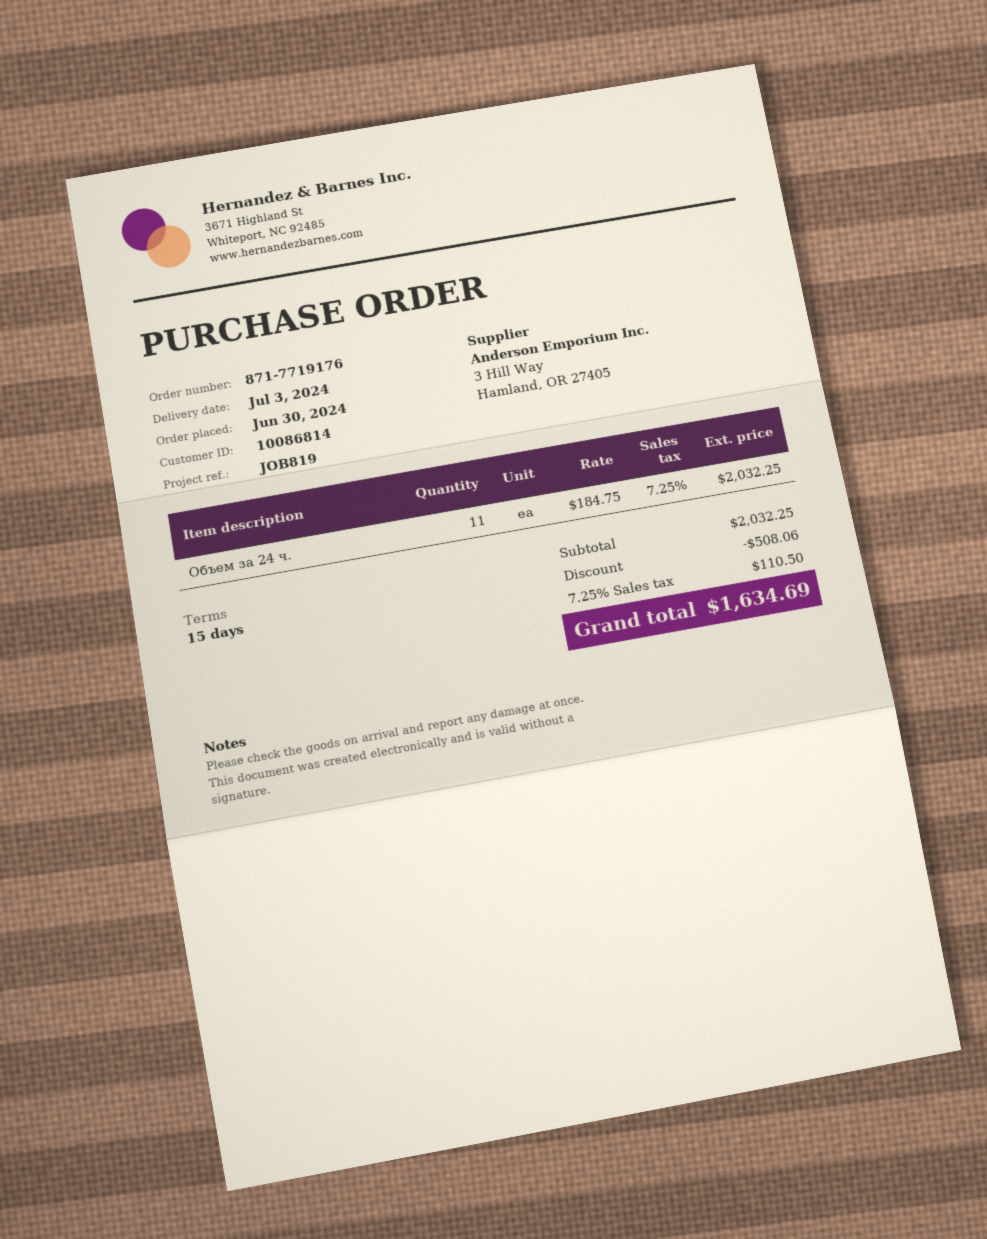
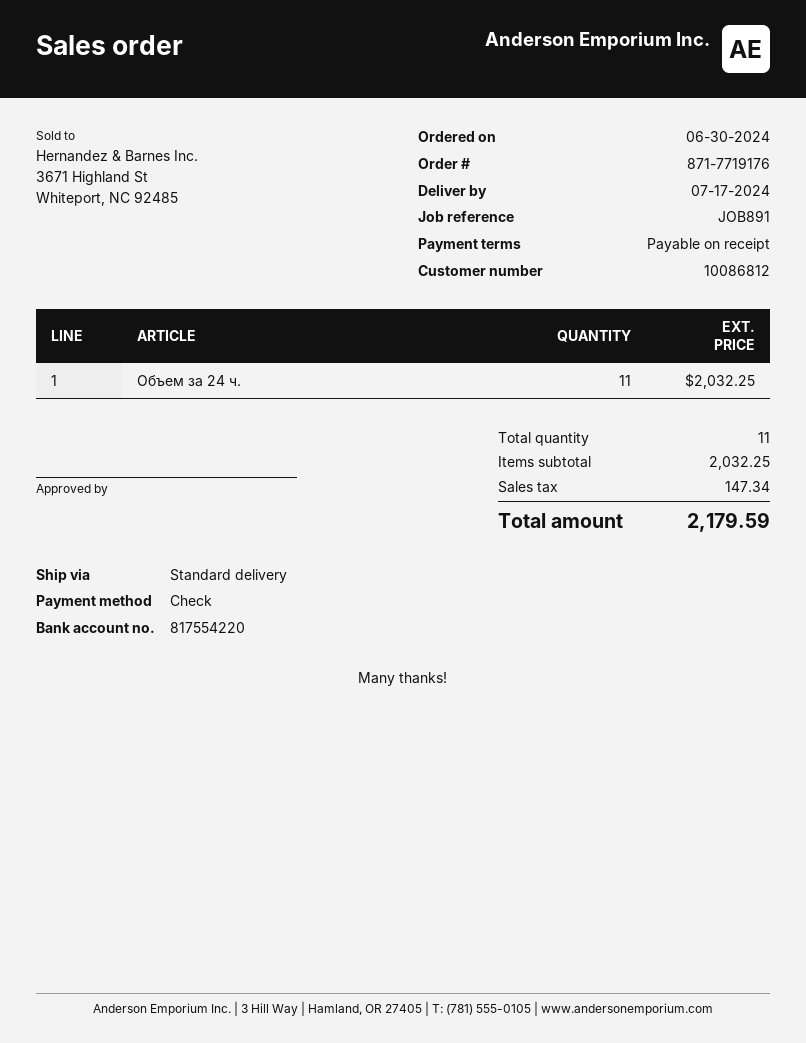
delivery date: 2024-07-03 -> 2024-07-17
payment terms: 15 days -> on receipt
customer number: 10086814 -> 10086812
reference: JOB819 -> JOB891
discount: 508.06 -> none
tax: 110.50 -> 147.34
total: 1634.69 -> 2179.59

